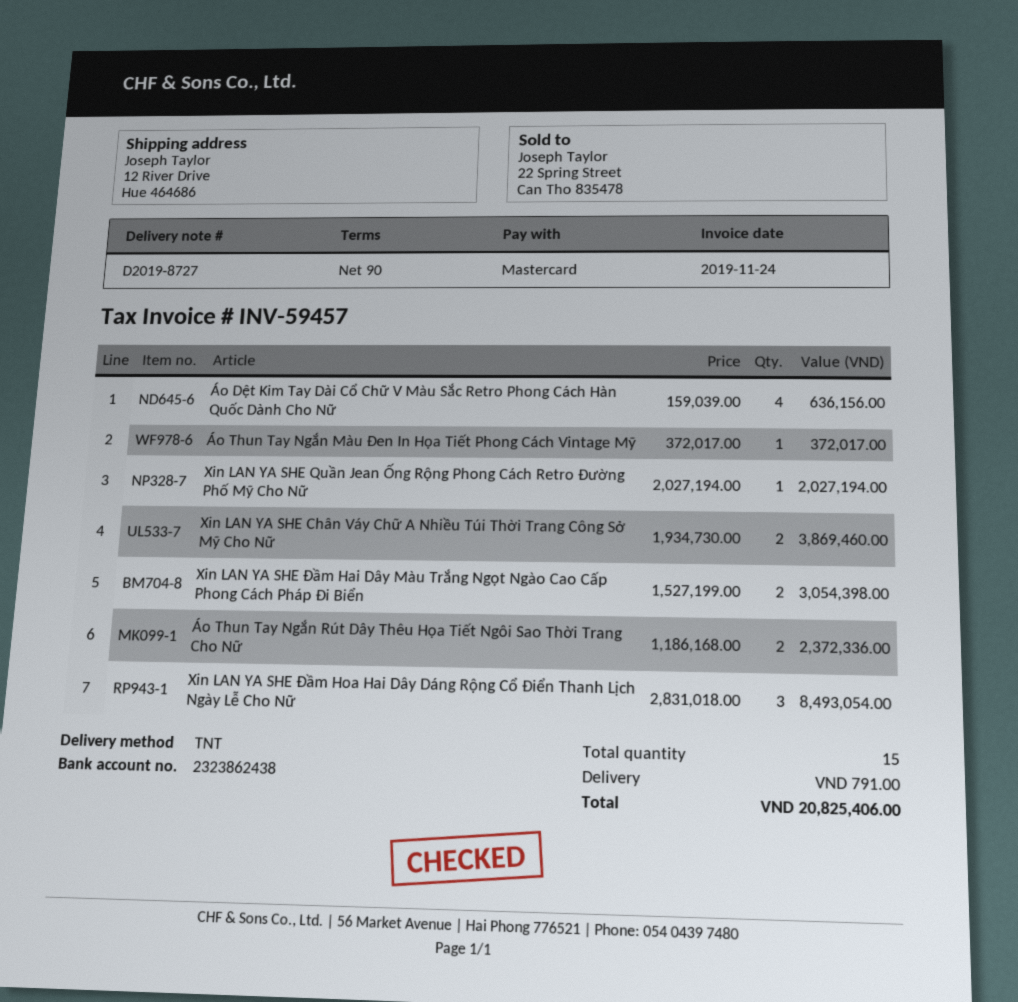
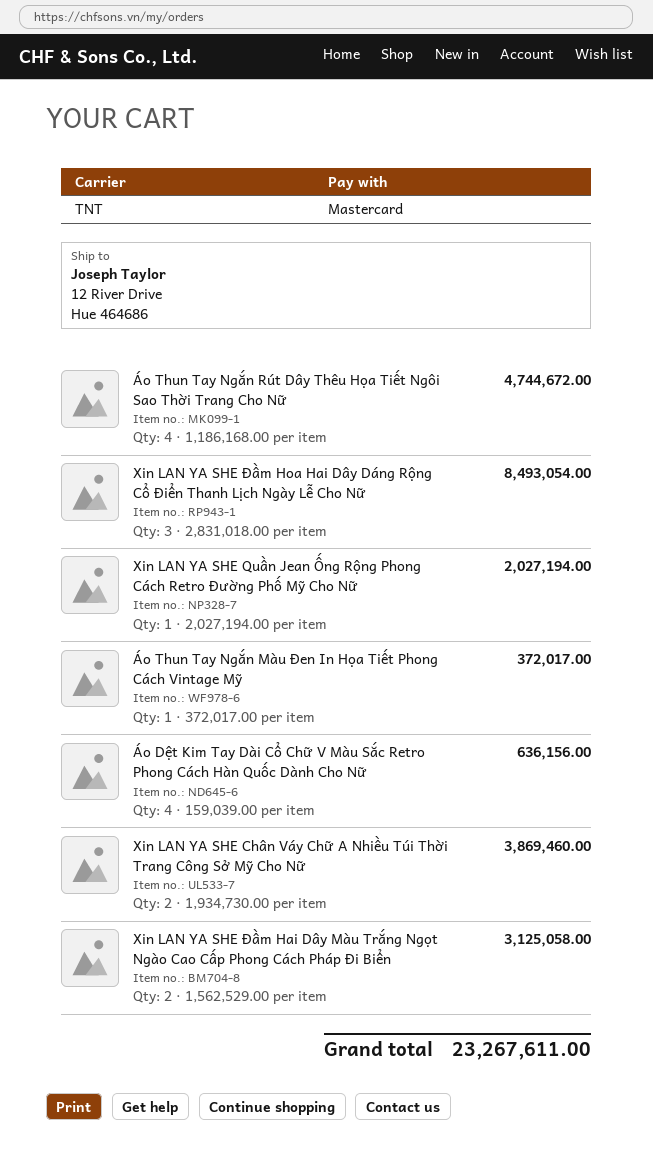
Xin LAN YA SHE Đầm Hai Dây Màu Trắng Ngọt Ngào Cao Cấp Phong Cách Pháp Đi Biển: 2 x 1527199.00 = 3054398.00 -> 2 x 1562529.00 = 3125058.00
Áo Thun Tay Ngắn Rút Dây Thêu Họa Tiết Ngôi Sao Thời Trang Cho Nữ: 2 x 1186168.00 = 2372336.00 -> 4 x 1186168.00 = 4744672.00
shipping: 791.00 -> none
total: 20825406.00 -> 23267611.00

